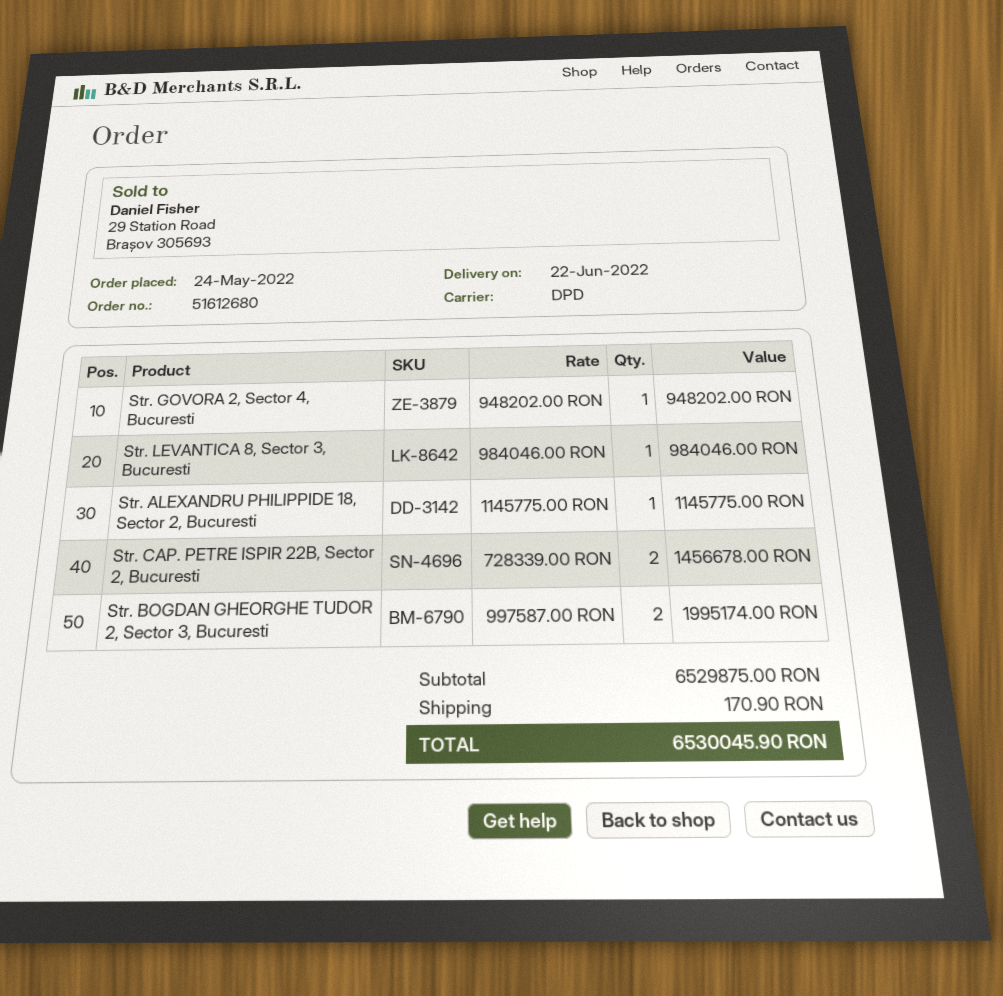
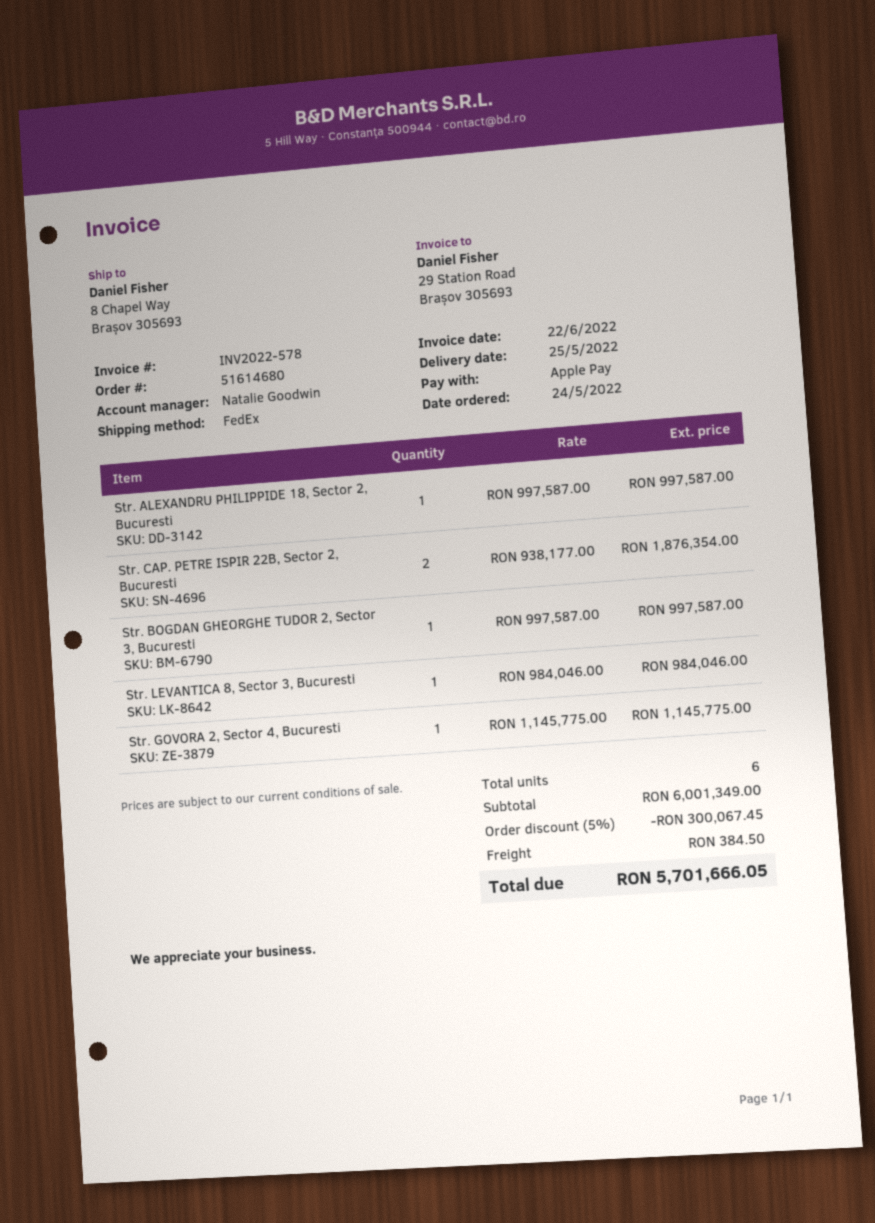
order number: 51612680 -> 51614680
delivery date: 2022-06-22 -> 2022-05-25
shipping method: DPD -> FedEx
Str. GOVORA 2, Sector 4, Bucuresti: 1 x 948202.00 = 948202.00 -> 1 x 1145775.00 = 1145775.00
Str. ALEXANDRU PHILIPPIDE 18, Sector 2, Bucuresti: 1 x 1145775.00 = 1145775.00 -> 1 x 997587.00 = 997587.00
Str. CAP. PETRE ISPIR 22B, Sector 2, Bucuresti: 2 x 728339.00 = 1456678.00 -> 2 x 938177.00 = 1876354.00
Str. BOGDAN GHEORGHE TUDOR 2, Sector 3, Bucuresti: 2 x 997587.00 = 1995174.00 -> 1 x 997587.00 = 997587.00
subtotal: 6529875.00 -> 6001349.00
discount: none -> 5% = 300067.45
shipping: 170.90 -> 384.50
total: 6530045.90 -> 5701666.05

